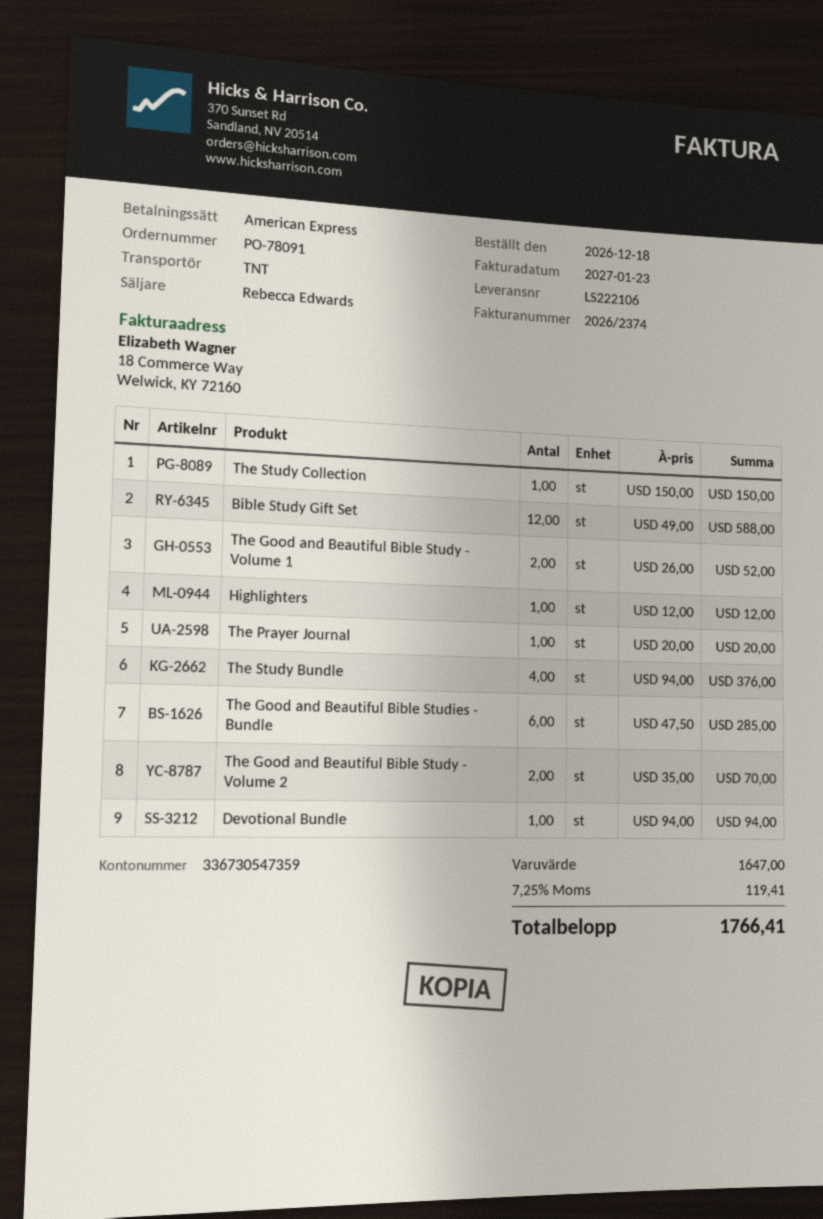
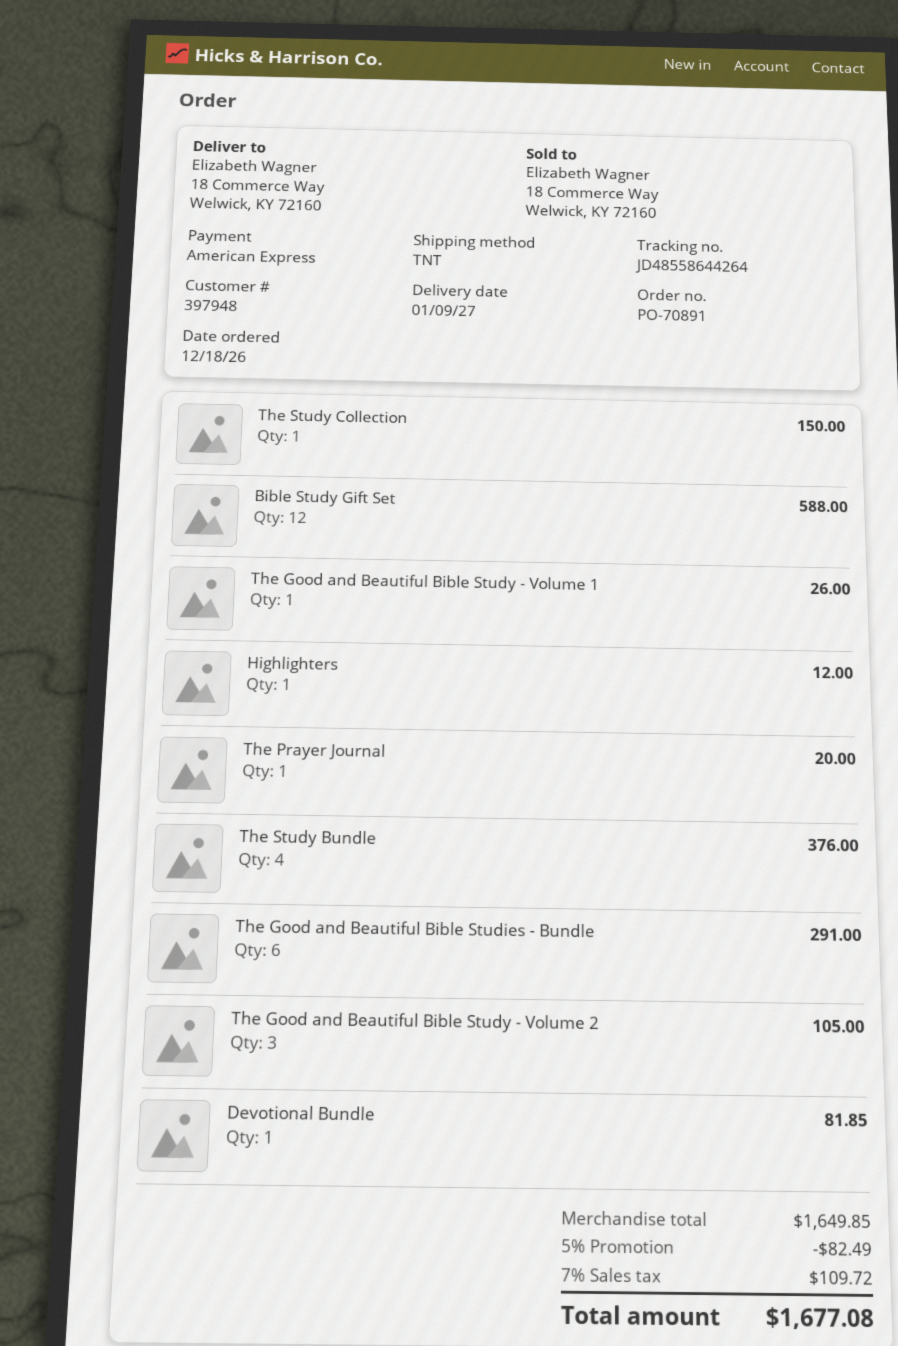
order number: PO-78091 -> PO-70891
The Good and Beautiful Bible Study - Volume 1: 2 for 52.00 -> 1 for 26.00
The Good and Beautiful Bible Studies - Bundle: 6 for 285.00 -> 6 for 291.00
The Good and Beautiful Bible Study - Volume 2: 2 for 70.00 -> 3 for 105.00
Devotional Bundle: 1 for 94.00 -> 1 for 81.85
subtotal: 1647.00 -> 1649.85
discount: none -> 5% = 82.49
tax: 7.25% = 119.41 -> 7% = 109.72
total: 1766.41 -> 1677.08

